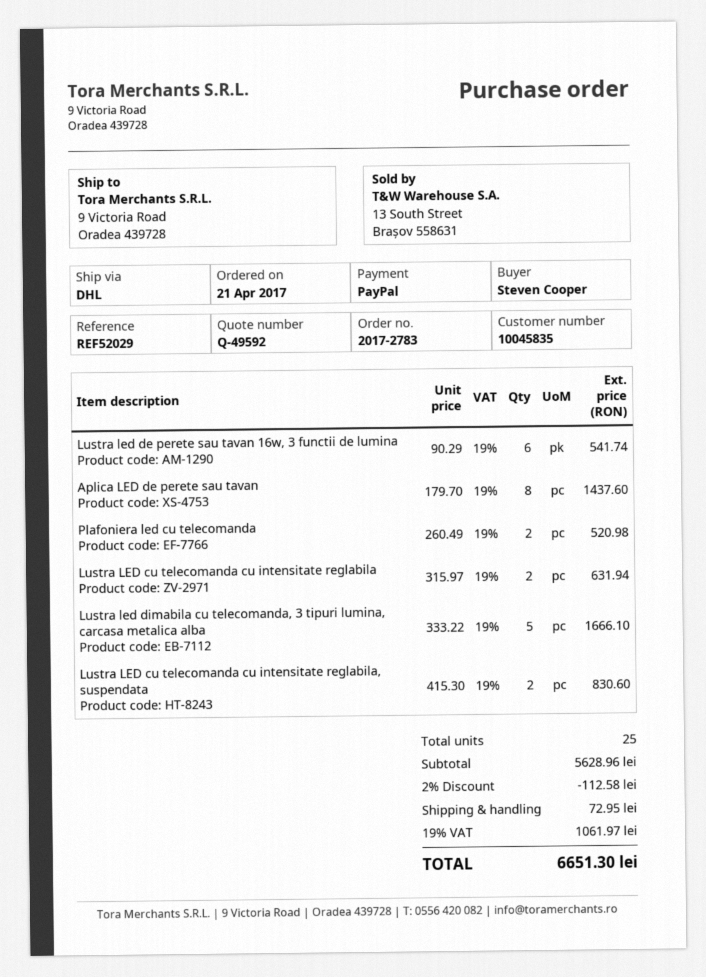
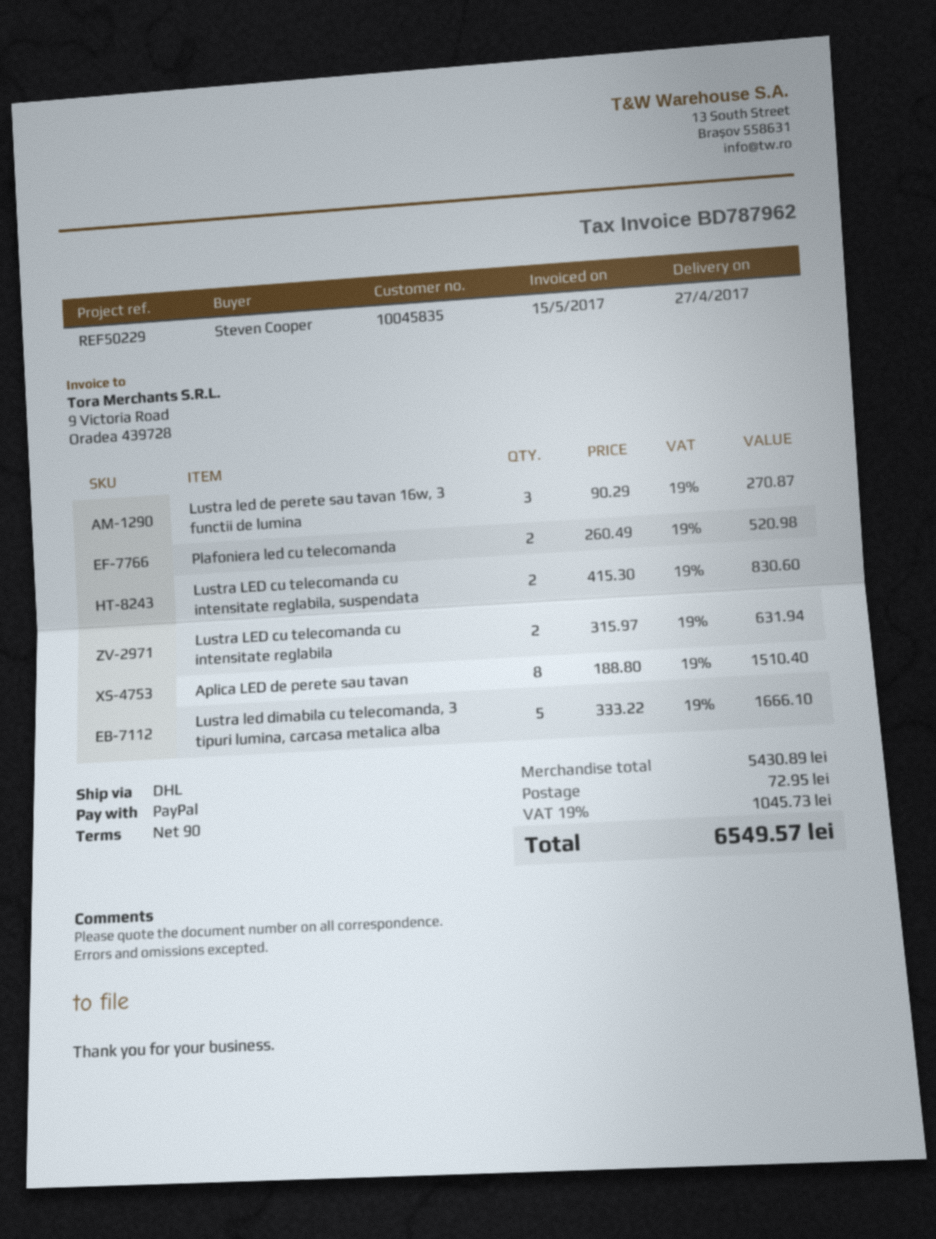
reference: REF52029 -> REF50229
Lustra led de perete sau tavan 16w, 3 functii de lumina: 6 x 90.29 = 541.74 -> 3 x 90.29 = 270.87
Aplica LED de perete sau tavan: 8 x 179.70 = 1437.60 -> 8 x 188.80 = 1510.40
subtotal: 5628.96 -> 5430.89
discount: 2% = 112.58 -> none
tax: 19% = 1061.97 -> 19% = 1045.73
total: 6651.30 -> 6549.57

